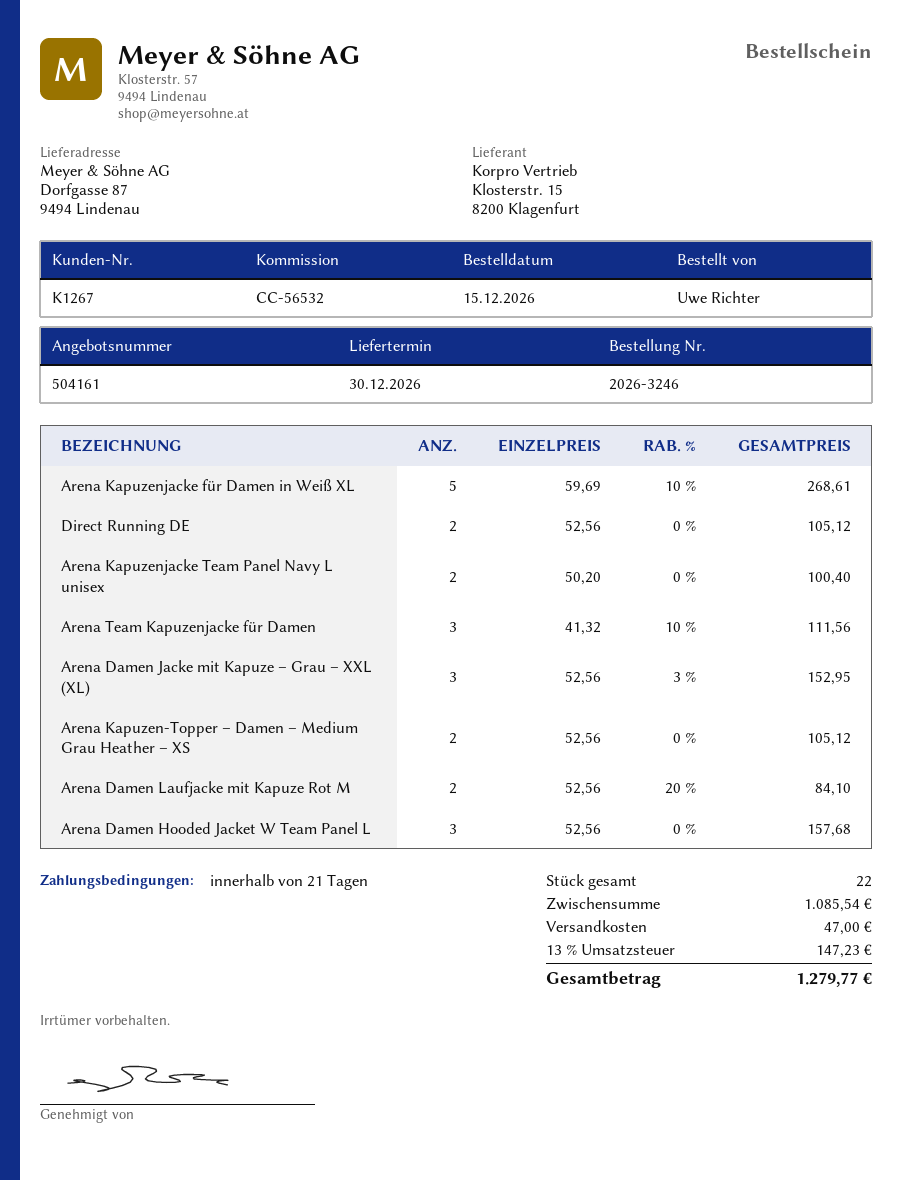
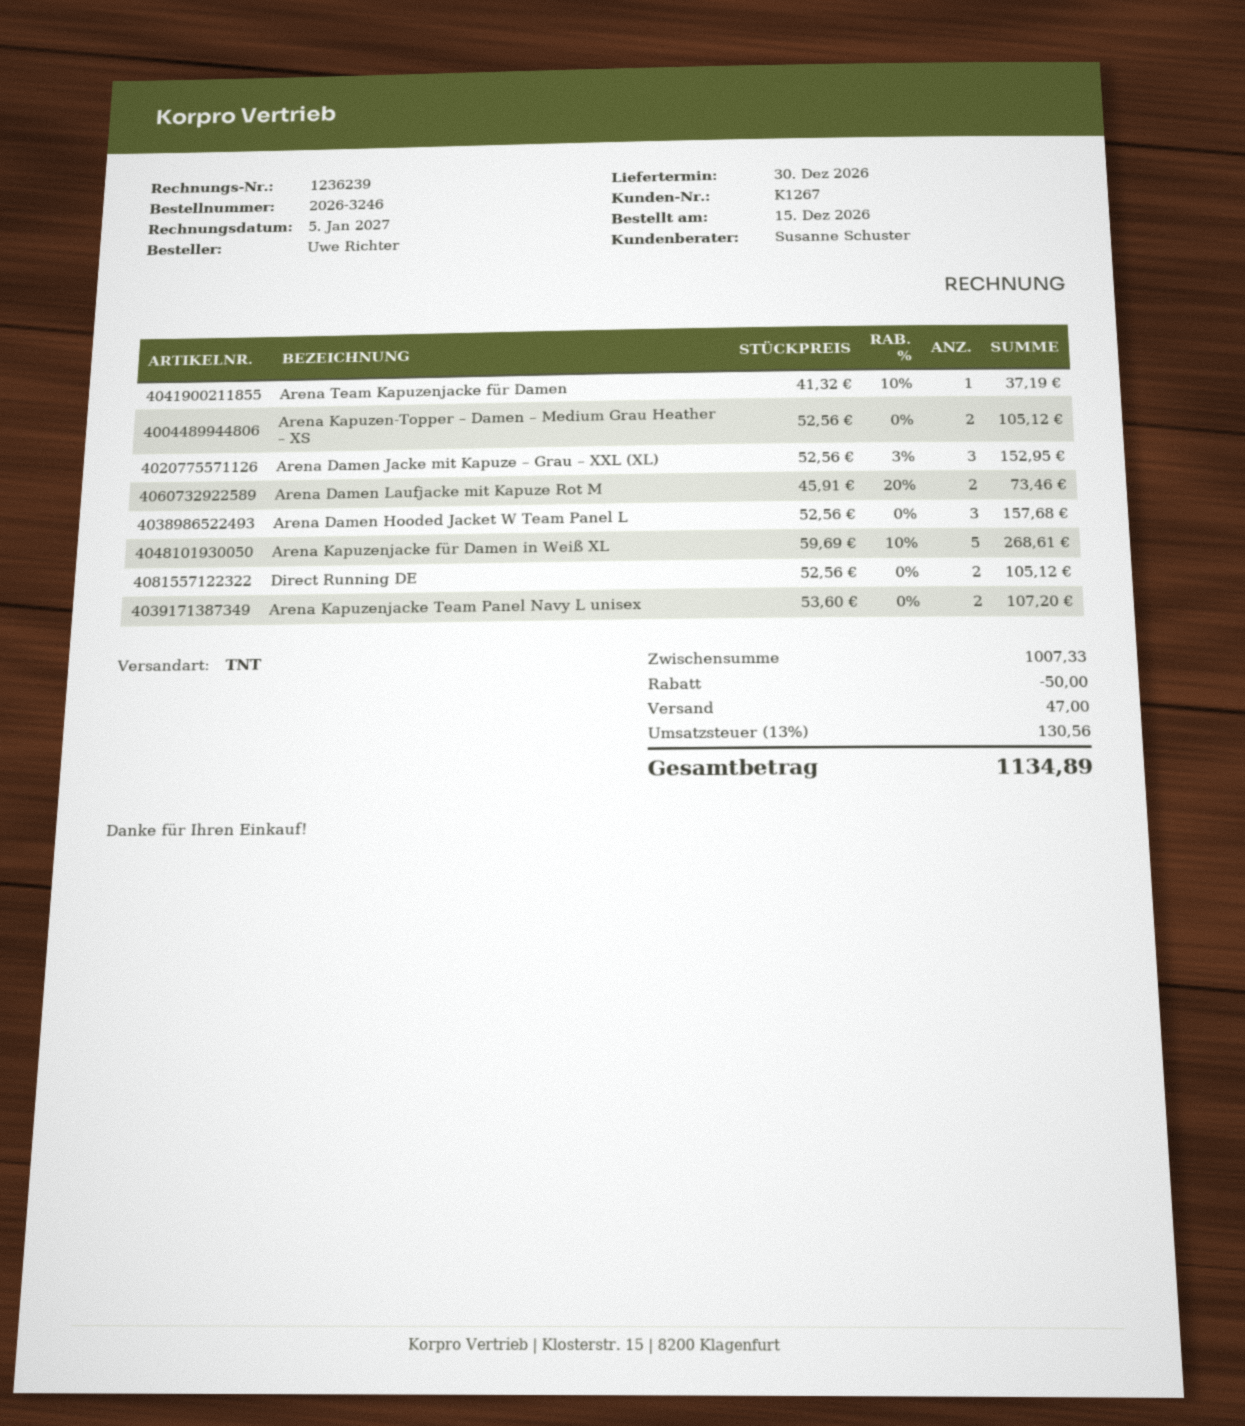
Arena Kapuzenjacke Team Panel Navy L unisex: 2 x 50.20 = 100.40 -> 2 x 53.60 = 107.20
Arena Team Kapuzenjacke für Damen: 3 x 41.32 - 10% = 111.56 -> 1 x 41.32 - 10% = 37.19
Arena Damen Laufjacke mit Kapuze Rot M: 2 x 52.56 - 20% = 84.10 -> 2 x 45.91 - 20% = 73.46
subtotal: 1085.54 -> 1007.33
discount: none -> 50.00
tax: 13% = 147.23 -> 13% = 130.56
total: 1279.77 -> 1134.89

